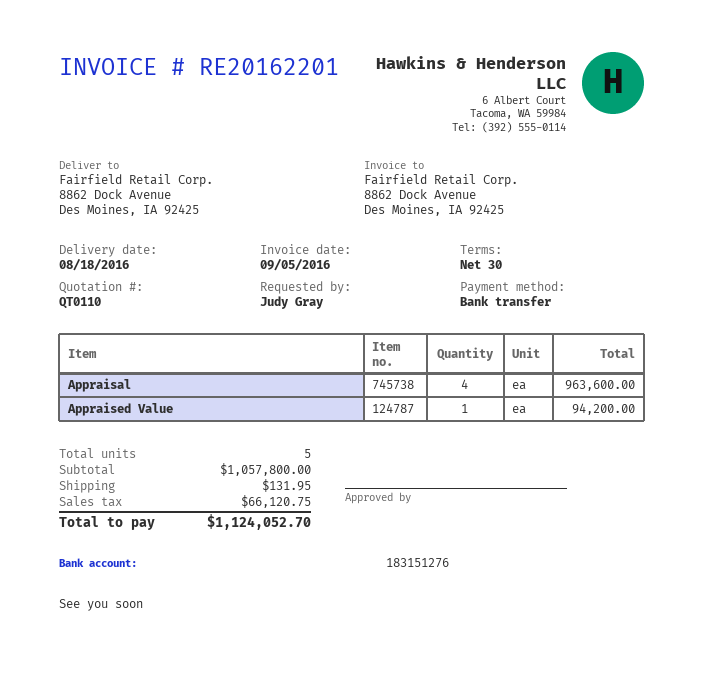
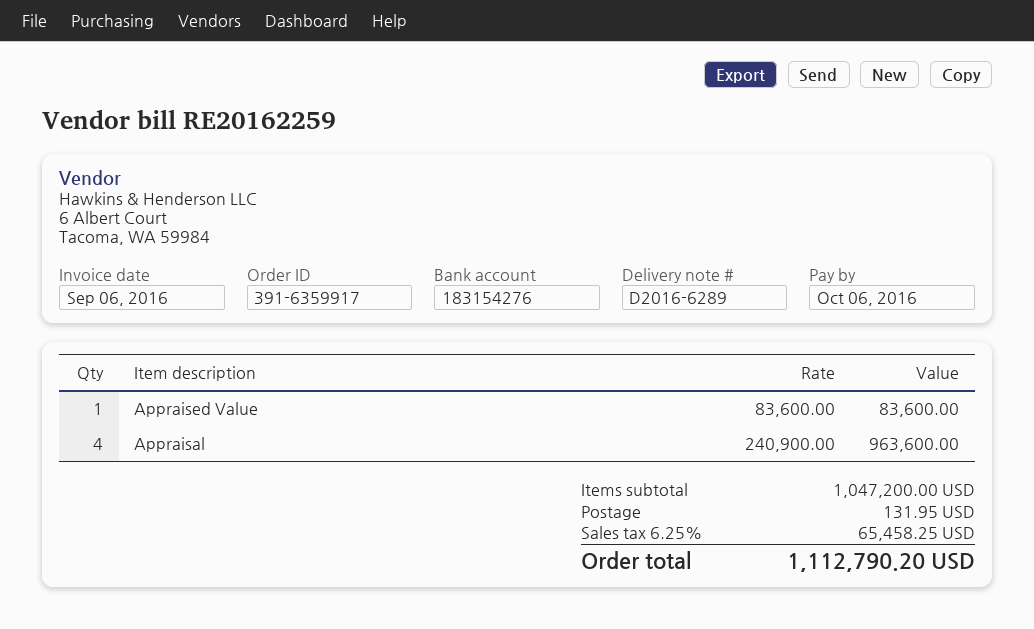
invoice number: RE20162201 -> RE20162259
invoice date: 2016-09-05 -> 2016-09-06
bank account: 183151276 -> 183154276
Appraised Value: 1 for 94200.00 -> 1 for 83600.00
subtotal: 1057800.00 -> 1047200.00
tax: 66120.75 -> 65458.25
total: 1124052.70 -> 1112790.20

